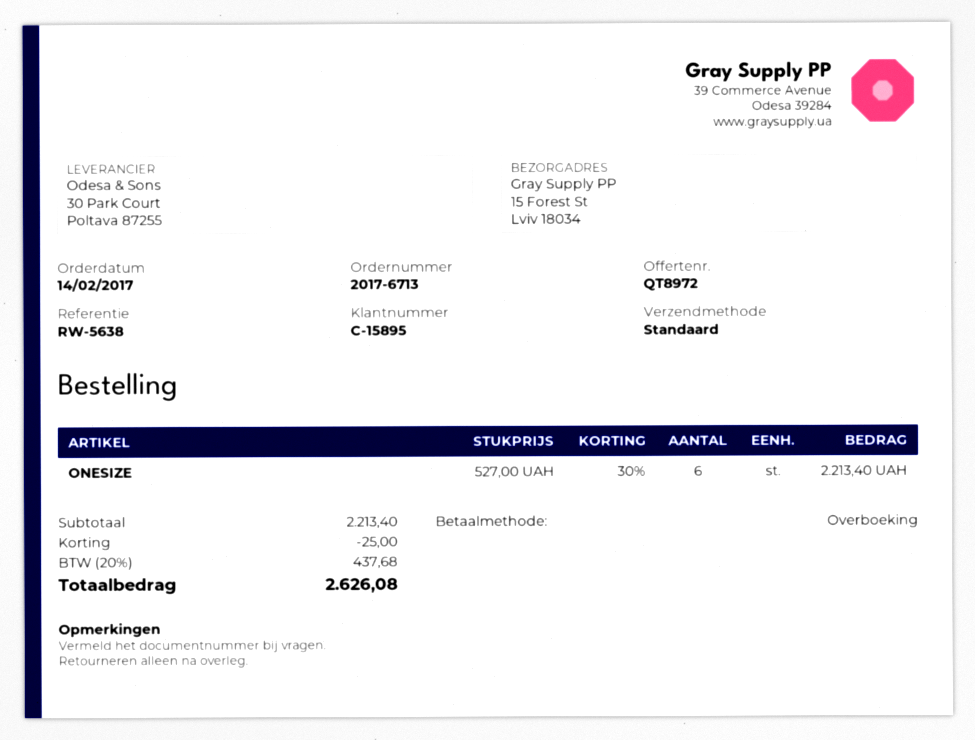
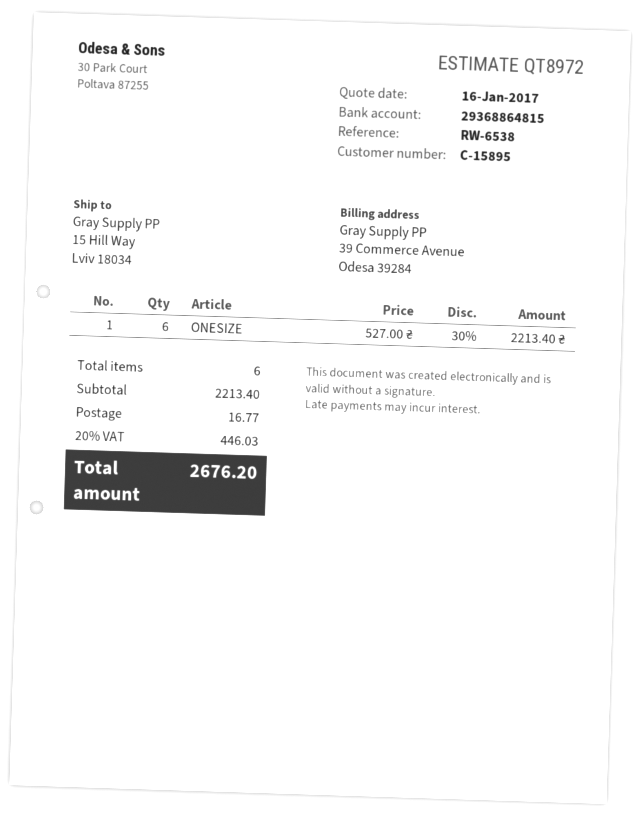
reference: RW-5638 -> RW-6538
ship to: 15 Forest St, Lviv 18034 -> 15 Hill Way, Lviv 18034
discount: 25.00 -> none
shipping: none -> 16.77
tax: 20% = 437.68 -> 20% = 446.03
total: 2626.08 -> 2676.20

